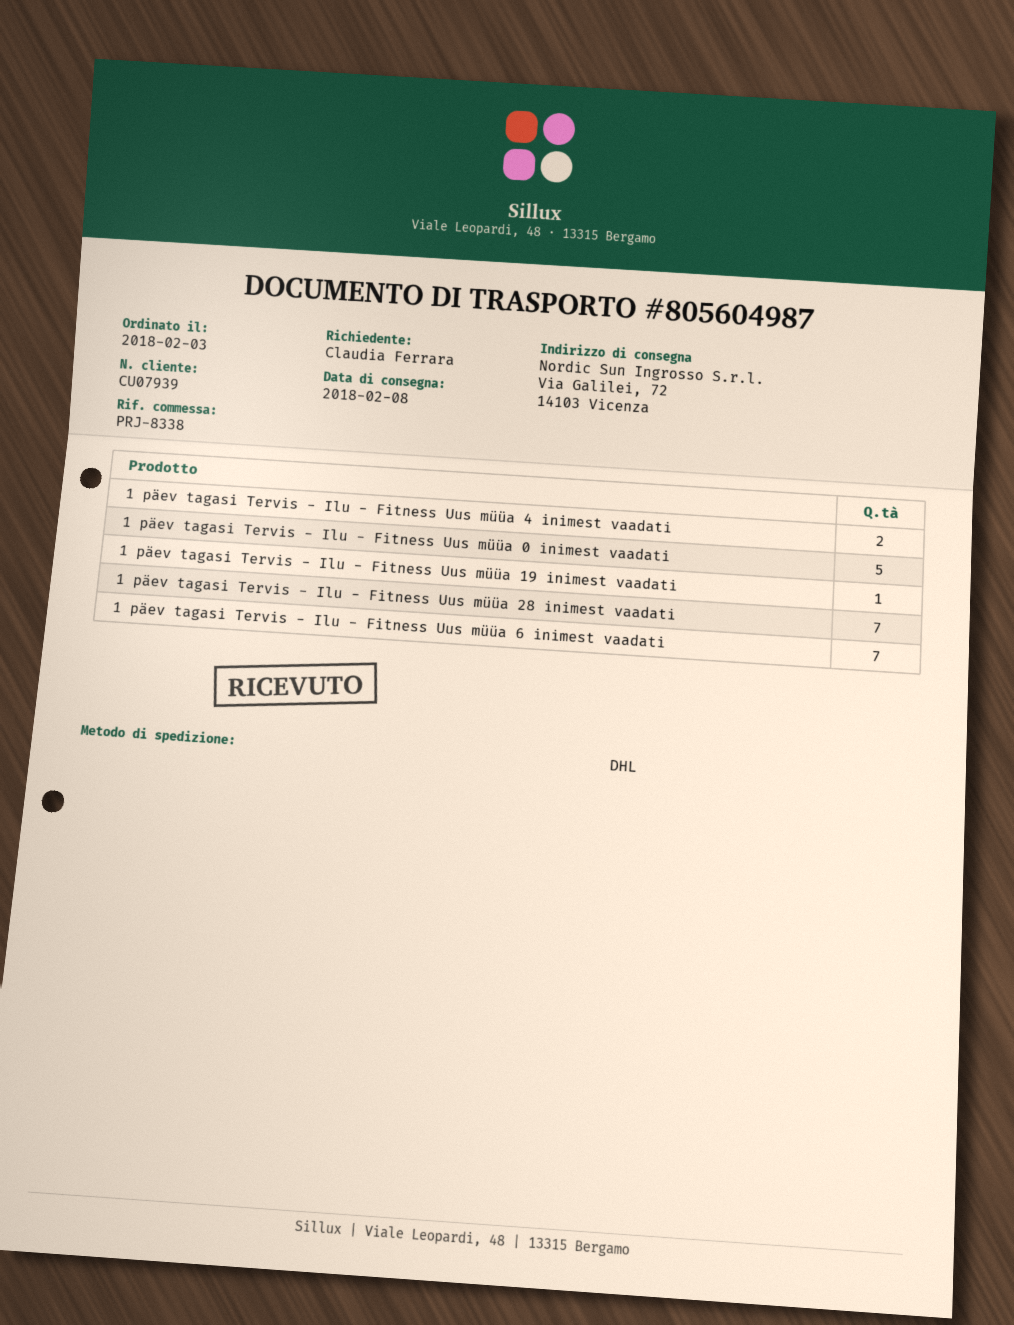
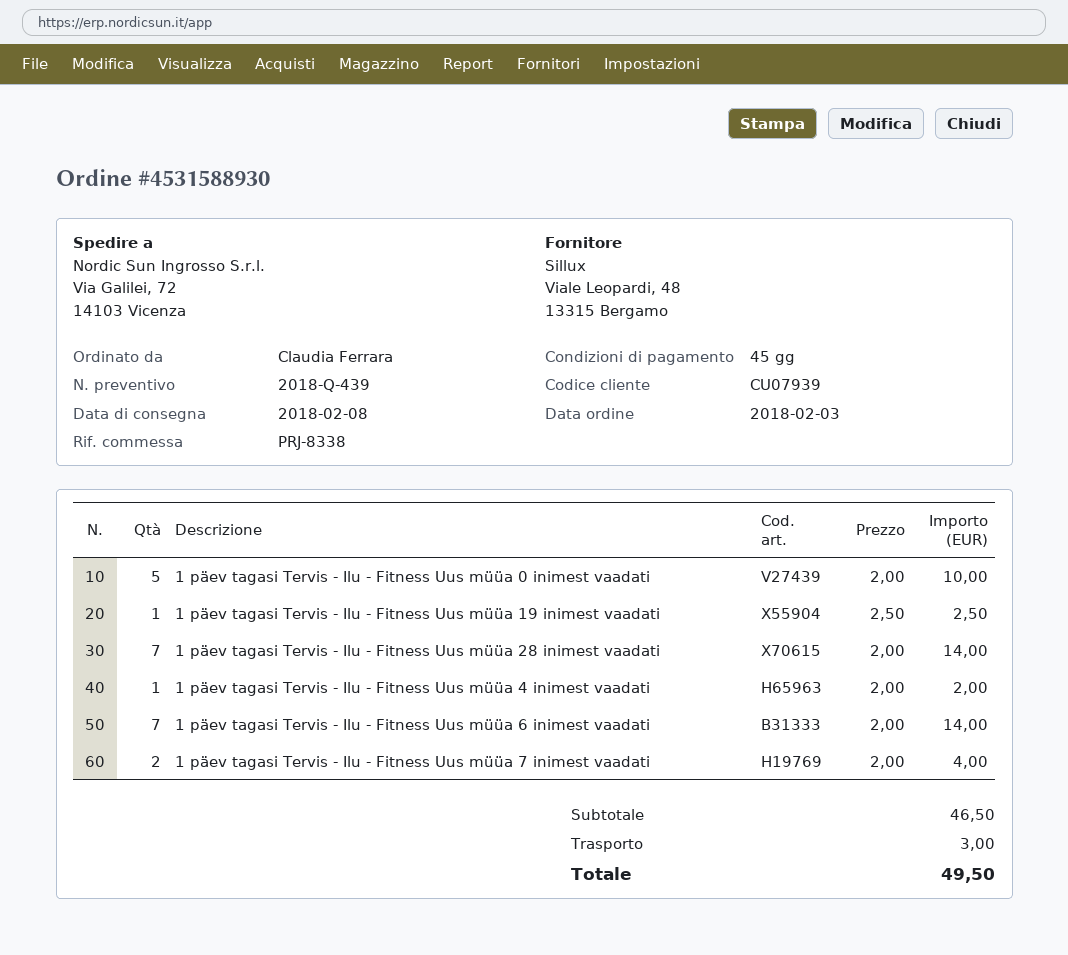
1 päev tagasi Tervis - Ilu - Fitness Uus müüa 4 inimest vaadati: 2 -> 1
1 päev tagasi Tervis - Ilu - Fitness Uus müüa 7 inimest vaadati: none -> 2

